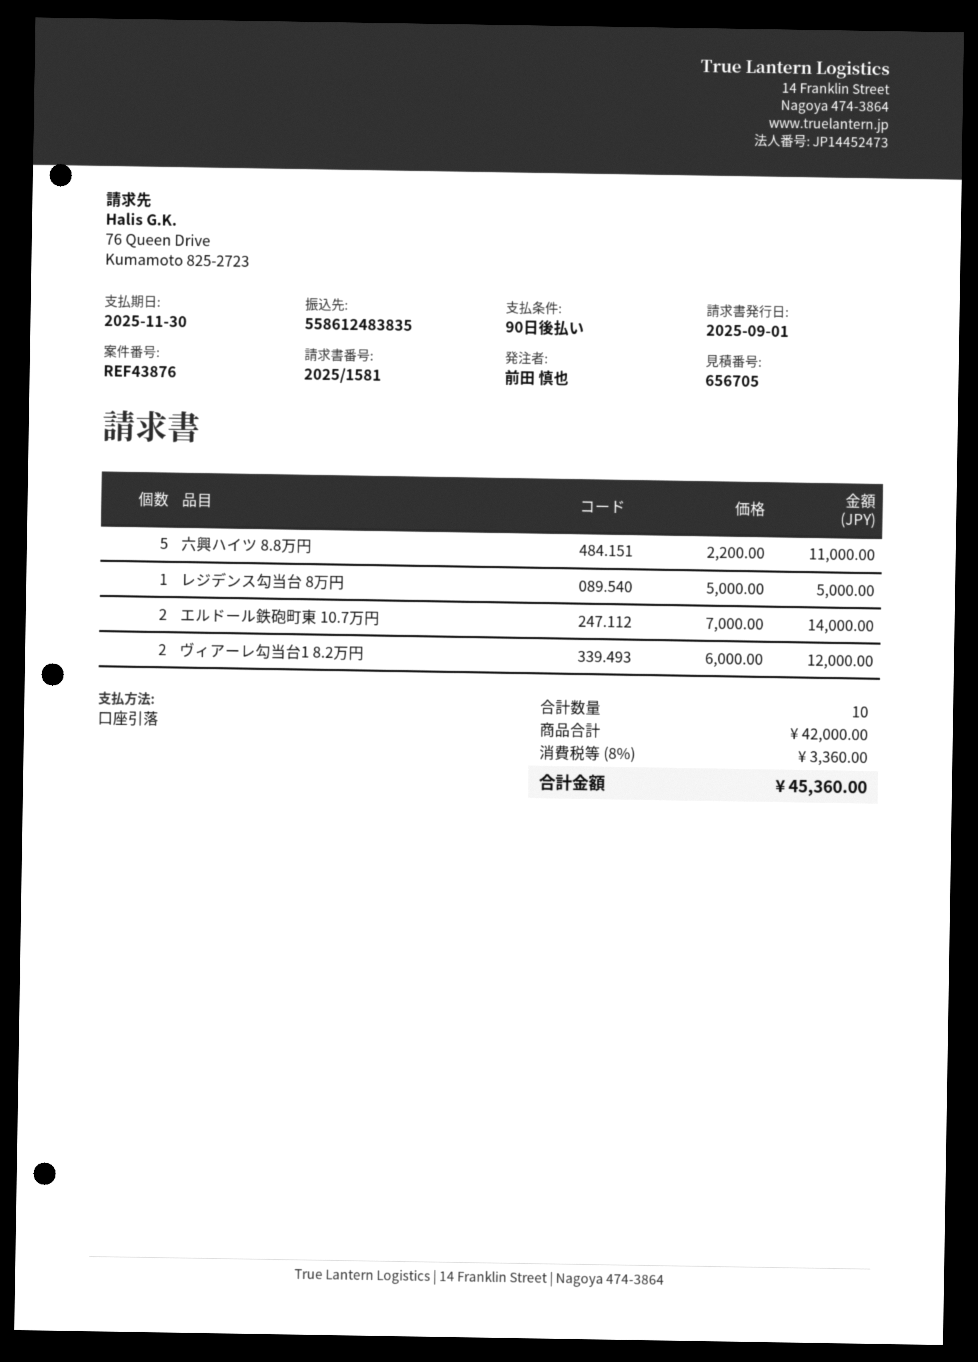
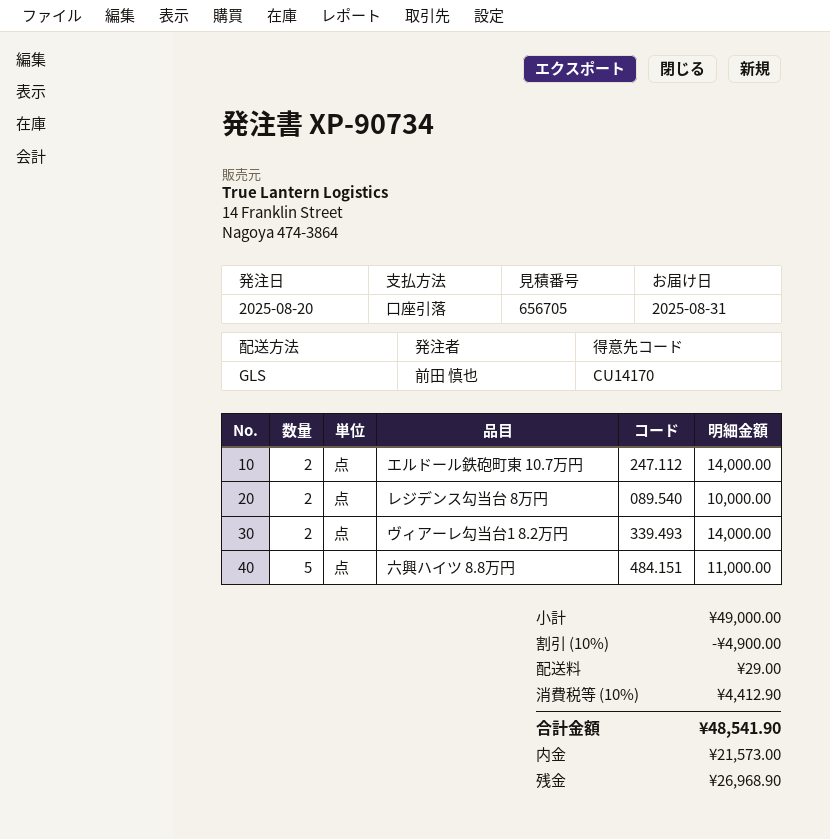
レジデンス勾当台 8万円: 1 for 5000.00 -> 2 for 10000.00
ヴィアーレ勾当台1 8.2万円: 2 for 12000.00 -> 2 for 14000.00
subtotal: 42000.00 -> 49000.00
discount: none -> 10% = 4900.00
shipping: none -> 29.00
tax: 8% = 3360.00 -> 10% = 4412.90
total: 45360.00 -> 48541.90

